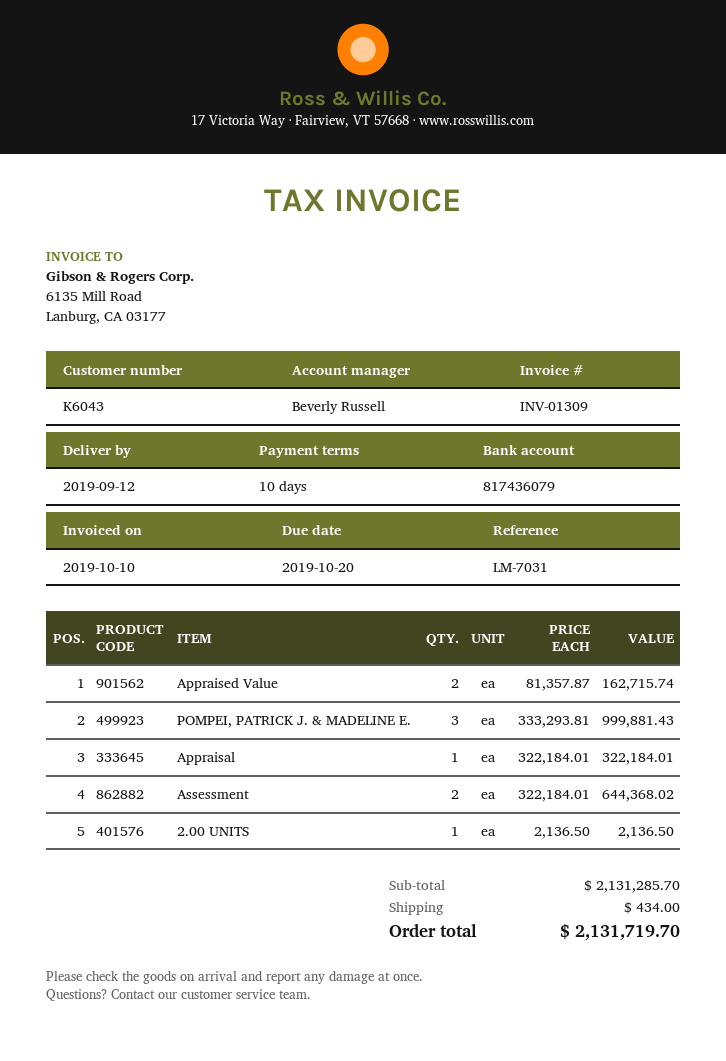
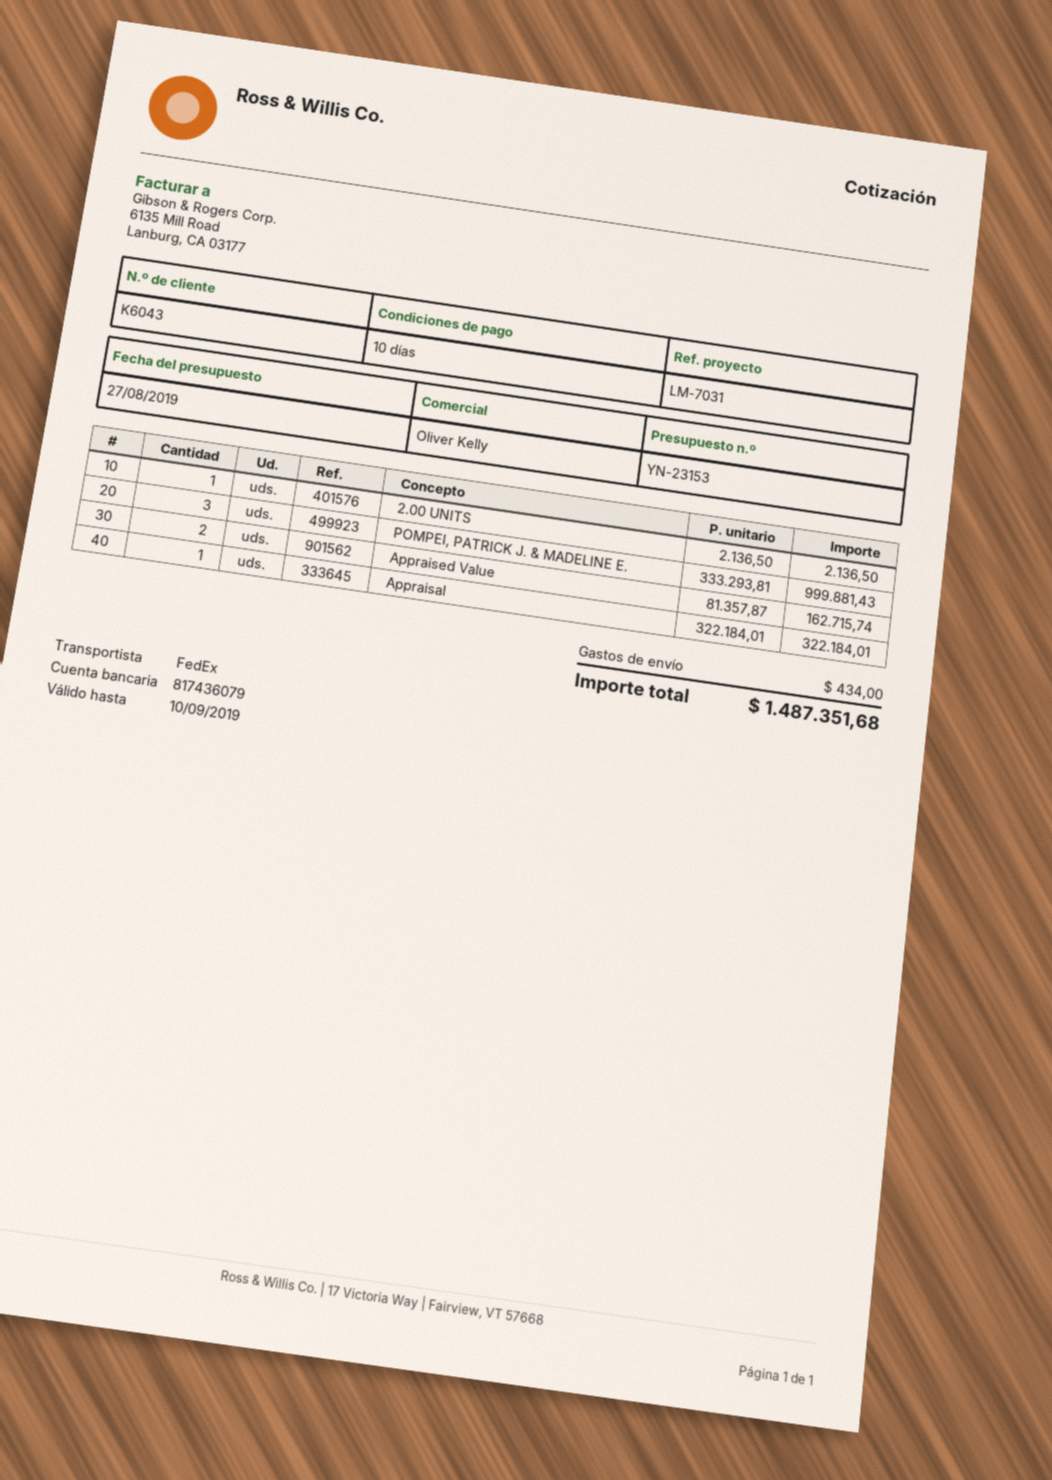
sales rep: Beverly Russell -> Oliver Kelly
Assessment: 2 x 322184.01 = 644368.02 -> none
total: 2131719.70 -> 1487351.68

